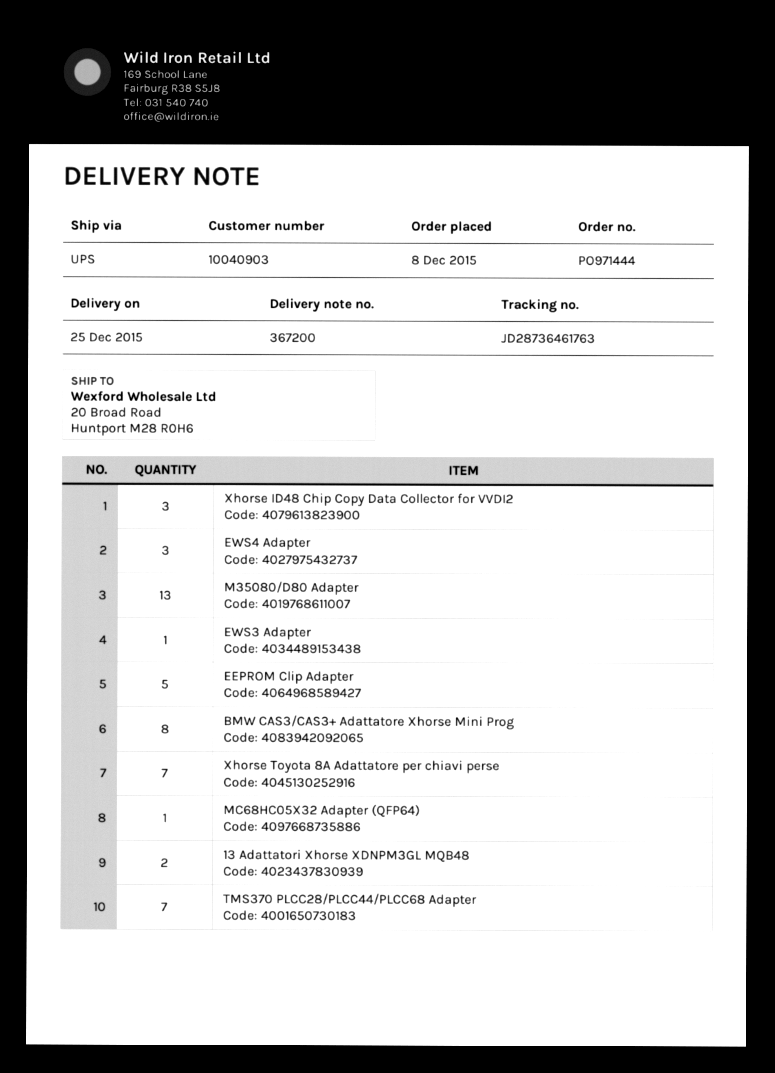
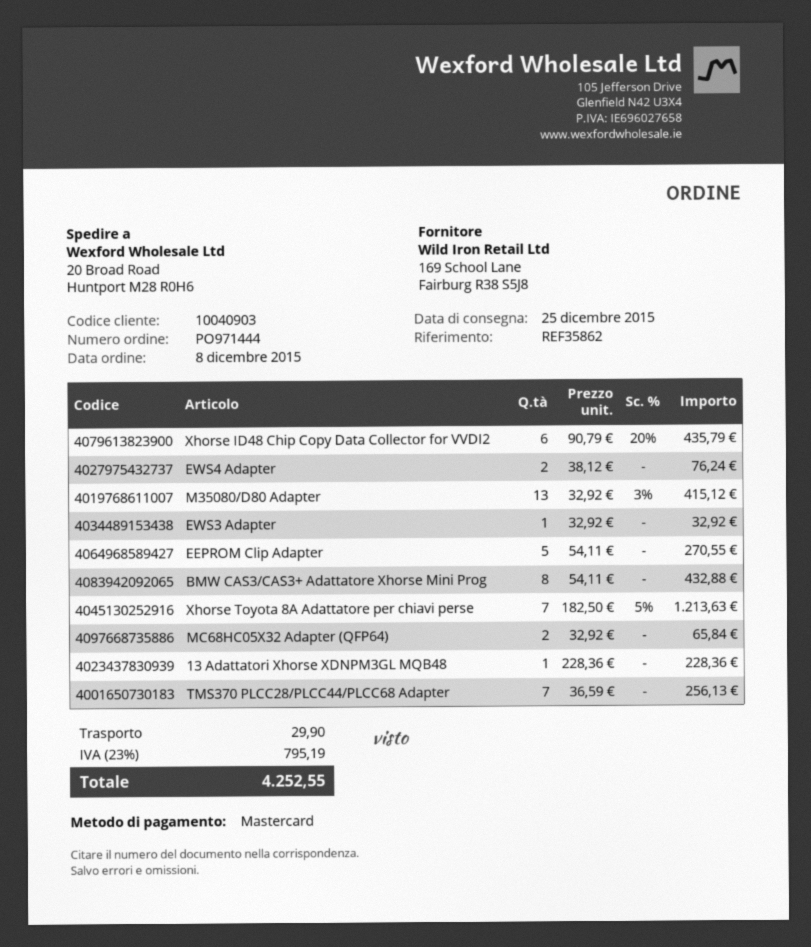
Xhorse ID48 Chip Copy Data Collector for VVDI2: 3 -> 6
EWS4 Adapter: 3 -> 2
MC68HC05X32 Adapter (QFP64): 1 -> 2
13 Adattatori Xhorse XDNPM3GL MQB48: 2 -> 1

